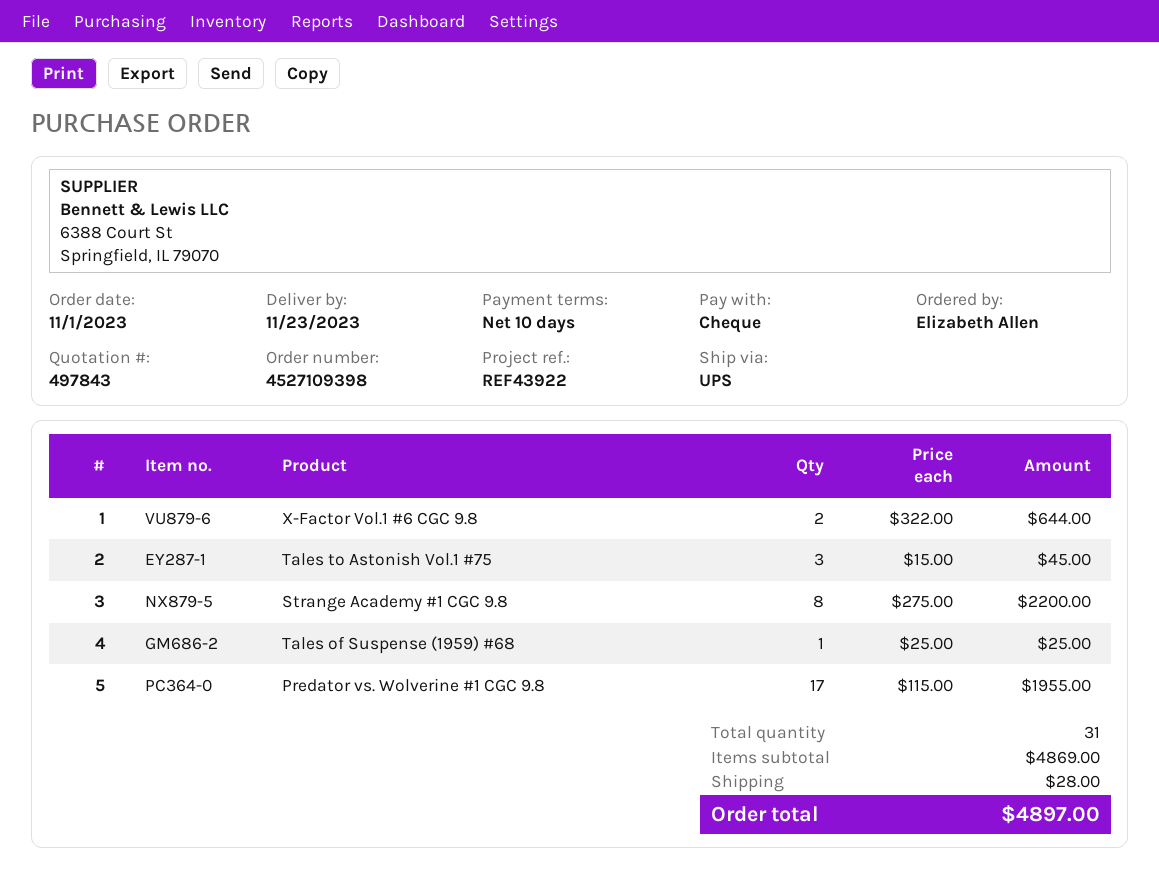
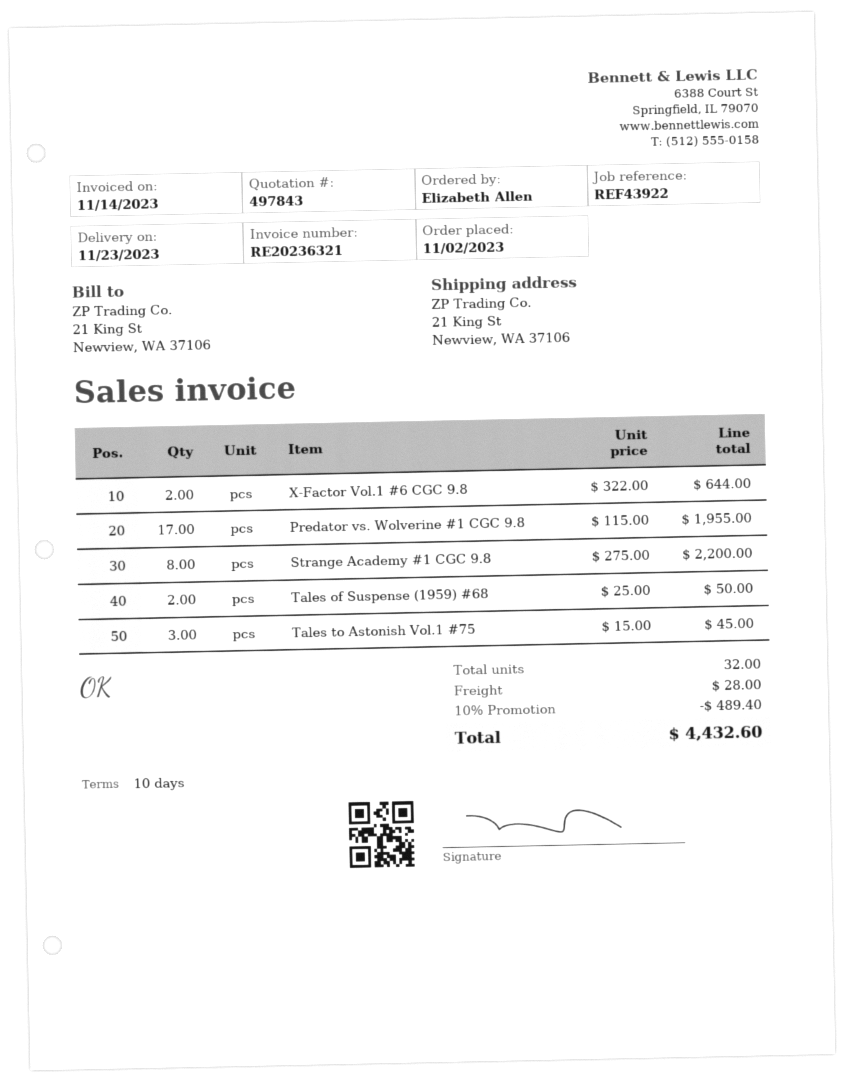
order date: 2023-11-01 -> 2023-11-02
Tales of Suspense (1959) #68: 1 x 25.00 = 25.00 -> 2 x 25.00 = 50.00
total quantity: 31 -> 32
discount: none -> 10% = 489.40
total: 4897.00 -> 4432.60

